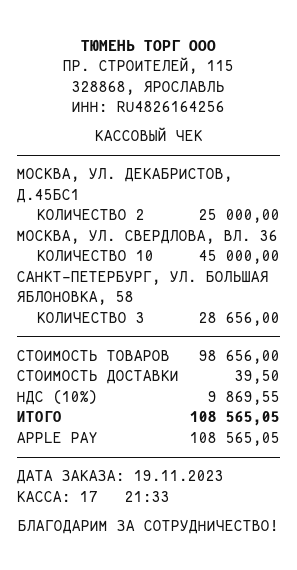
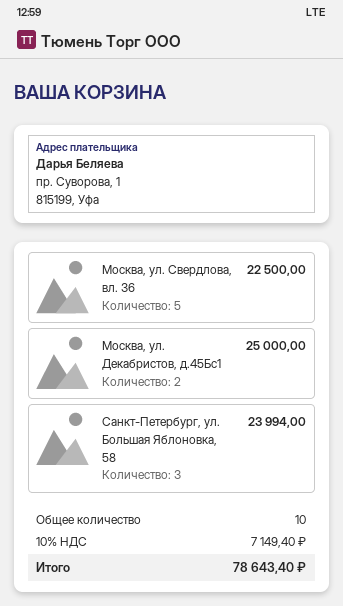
МОСКВА, УЛ. СВЕРДЛОВА, ВЛ. 36: 10 for 45000.00 -> 5 for 22500.00
САНКТ-ПЕТЕРБУРГ, УЛ. БОЛЬШАЯ ЯБЛОНОВКА, 58: 3 for 28656.00 -> 3 for 23994.00
shipping: 39.50 -> none
tax: 10% = 9869.55 -> 10% = 7149.40
total: 108565.05 -> 78643.40

